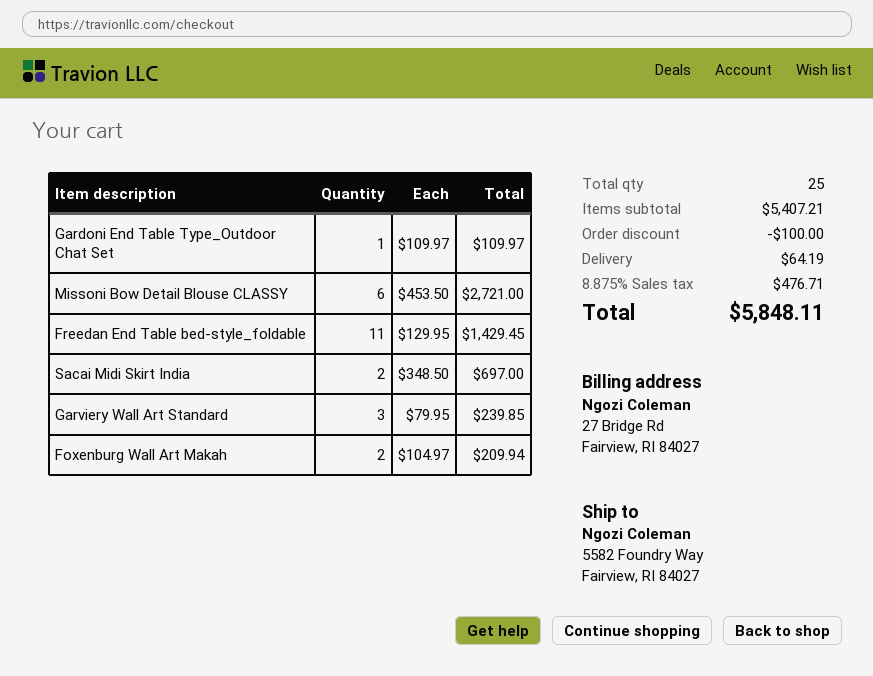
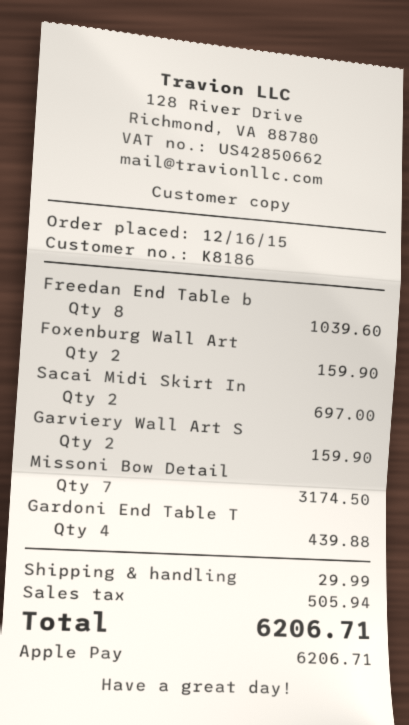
Gardoni End Table Type_Outdoor Chat Set: 1 for 109.97 -> 4 for 439.88
Missoni Bow Detail Blouse CLASSY: 6 for 2721.00 -> 7 for 3174.50
Freedan End Table bed-style_foldable: 11 for 1429.45 -> 8 for 1039.60
Garviery Wall Art Standard: 3 for 239.85 -> 2 for 159.90
Foxenburg Wall Art Makah: 2 for 209.94 -> 2 for 159.90
discount: 100.00 -> none
shipping: 64.19 -> 29.99
tax: 476.71 -> 505.94
total: 5848.11 -> 6206.71

